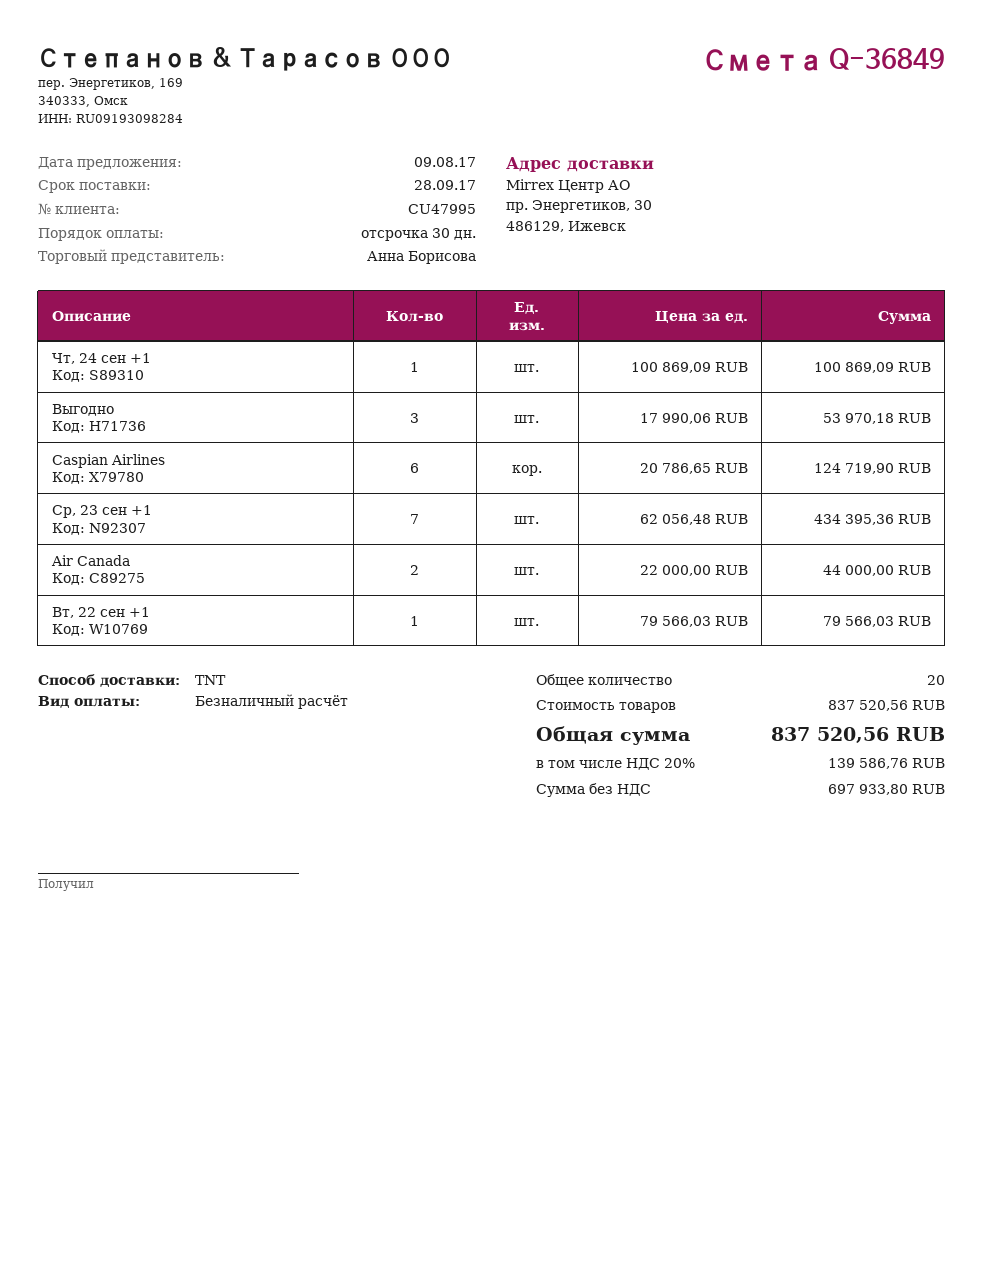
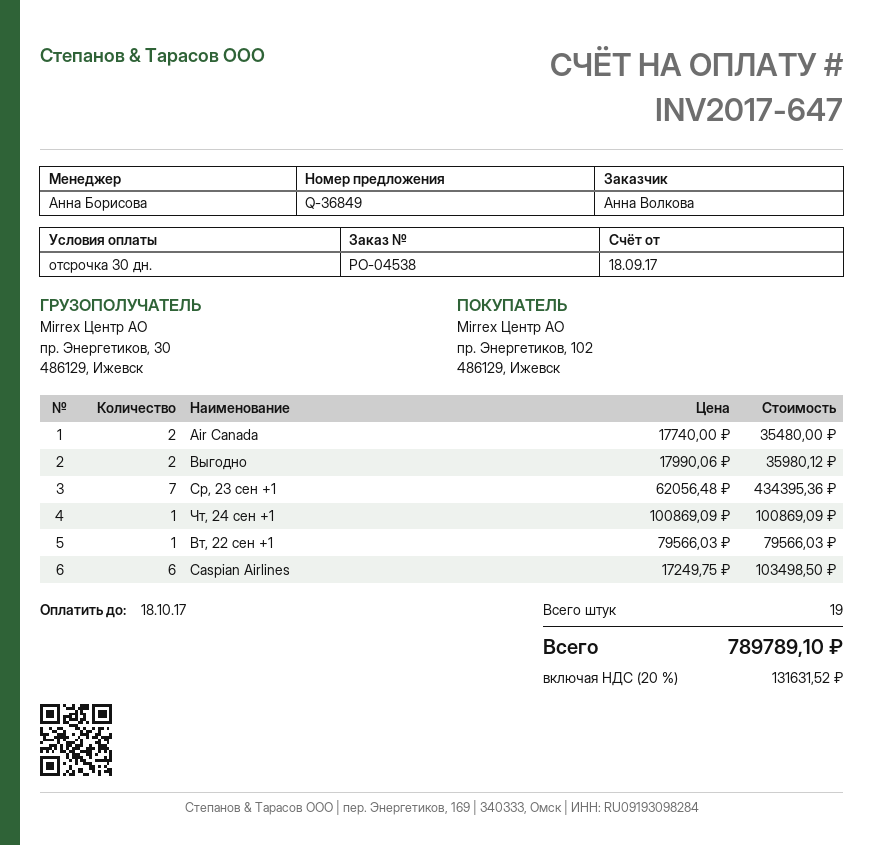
Выгодно: 3 x 17990.06 = 53970.18 -> 2 x 17990.06 = 35980.12
Caspian Airlines: 6 x 20786.65 = 124719.90 -> 6 x 17249.75 = 103498.50
Air Canada: 2 x 22000.00 = 44000.00 -> 2 x 17740.00 = 35480.00
total quantity: 20 -> 19
tax: 20% = 139586.76 -> 20% = 131631.52
total: 837520.56 -> 789789.10

